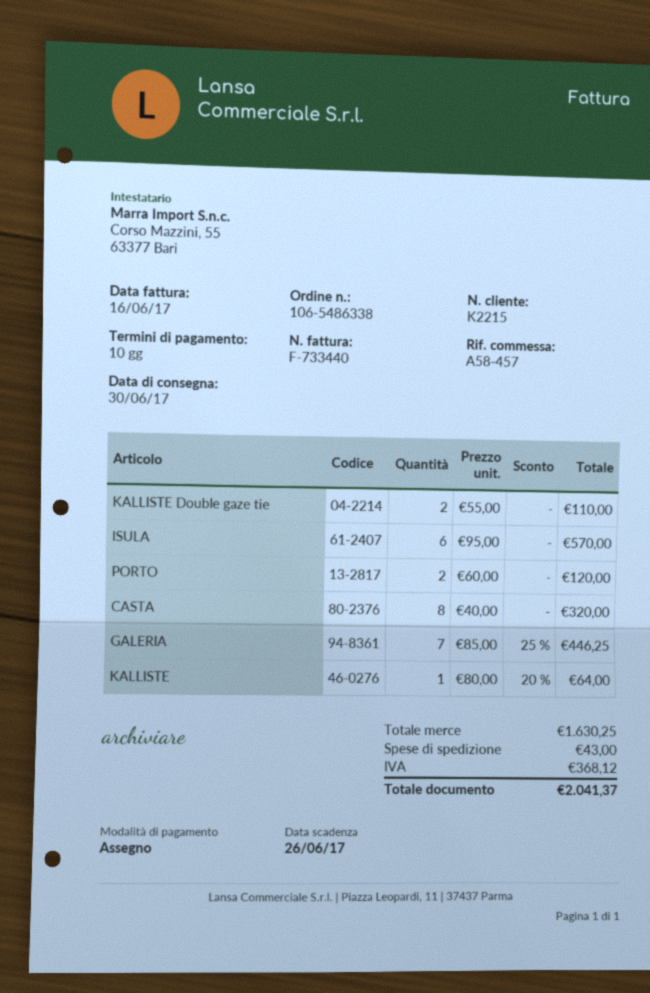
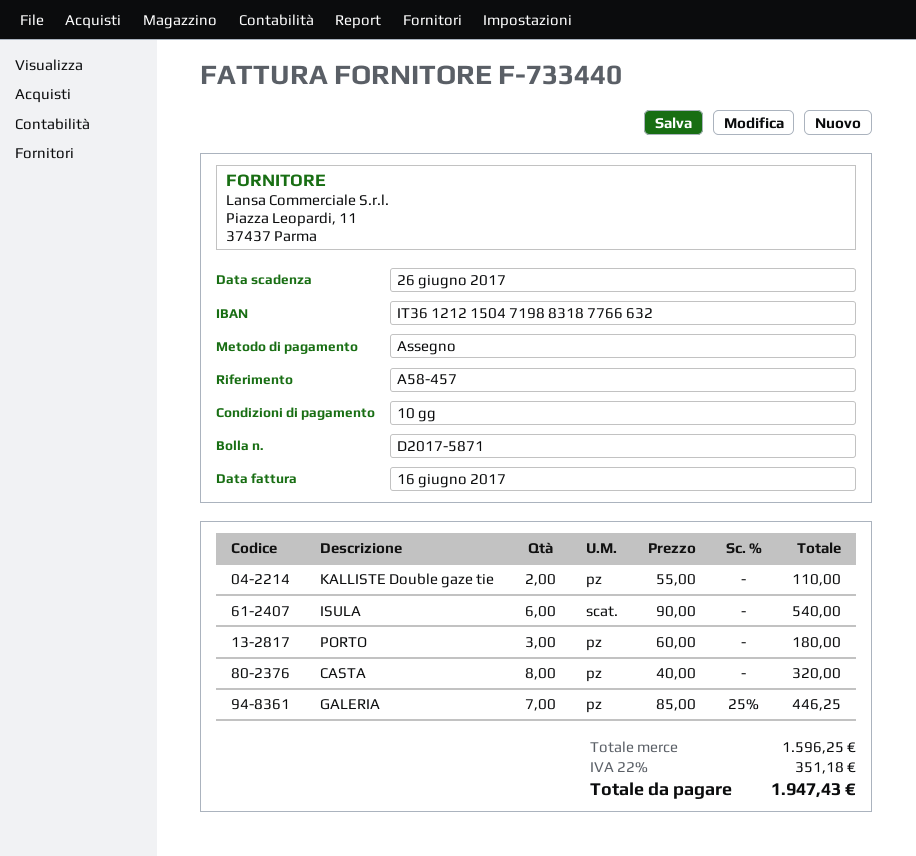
ISULA: 6 x 95.00 = 570.00 -> 6 x 90.00 = 540.00
PORTO: 2 x 60.00 = 120.00 -> 3 x 60.00 = 180.00
KALLISTE: 1 x 80.00 - 20% = 64.00 -> none
subtotal: 1630.25 -> 1596.25
shipping: 43.00 -> none
tax: 368.12 -> 351.18
total: 2041.37 -> 1947.43

